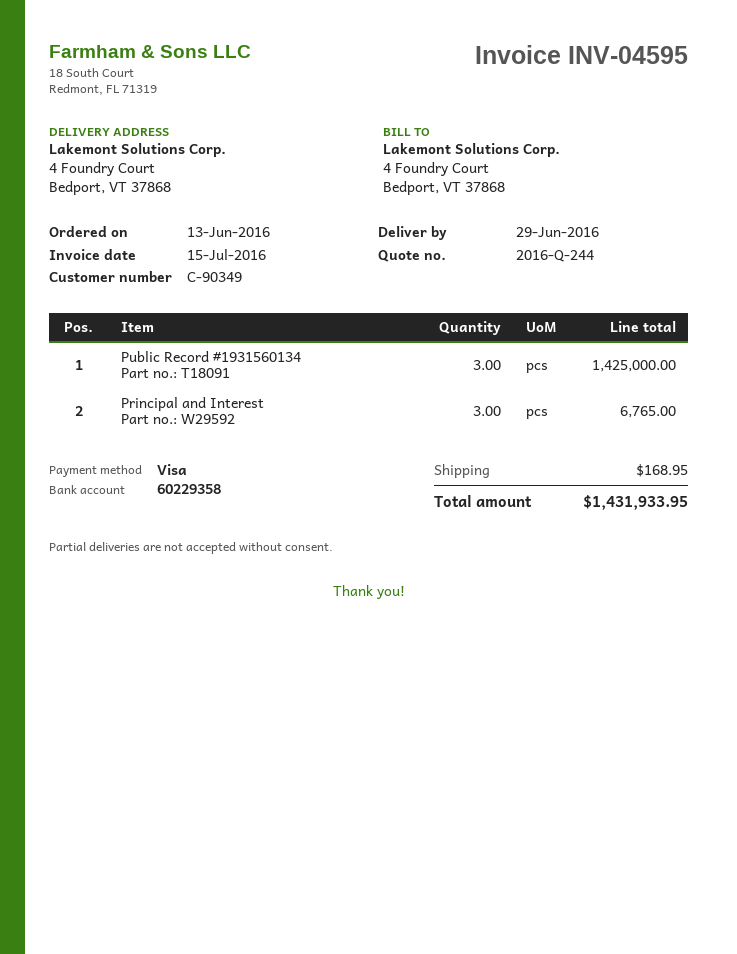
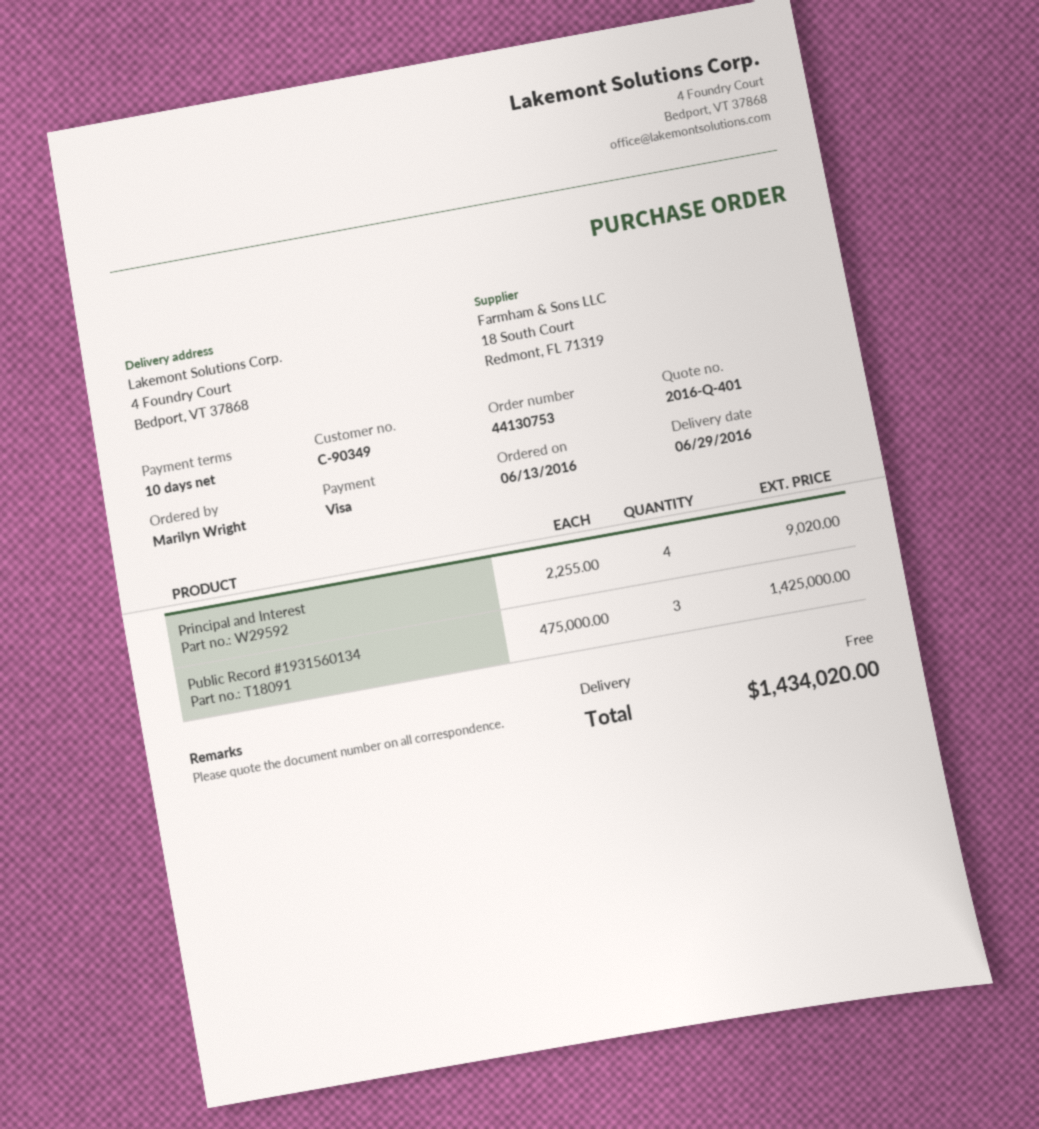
quote number: 2016-Q-244 -> 2016-Q-401
Principal and Interest: 3 for 6765.00 -> 4 for 9020.00
shipping: 168.95 -> 0.00
total: 1431933.95 -> 1434020.00

